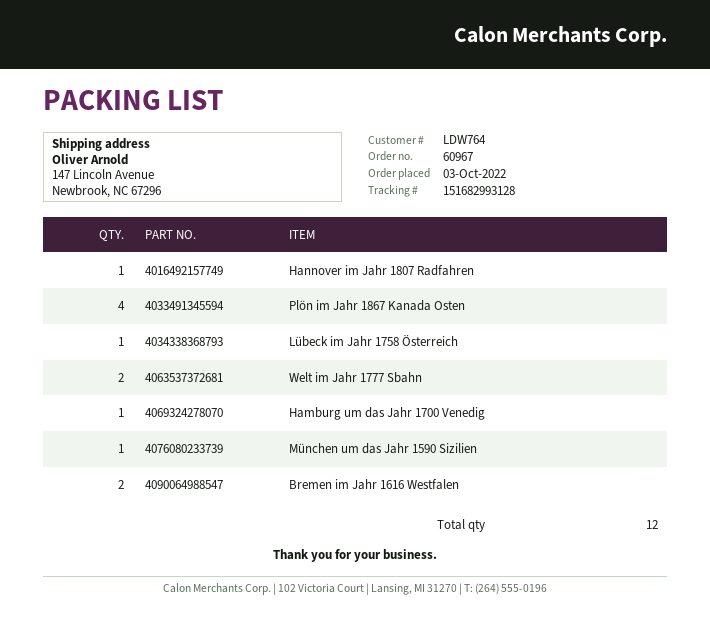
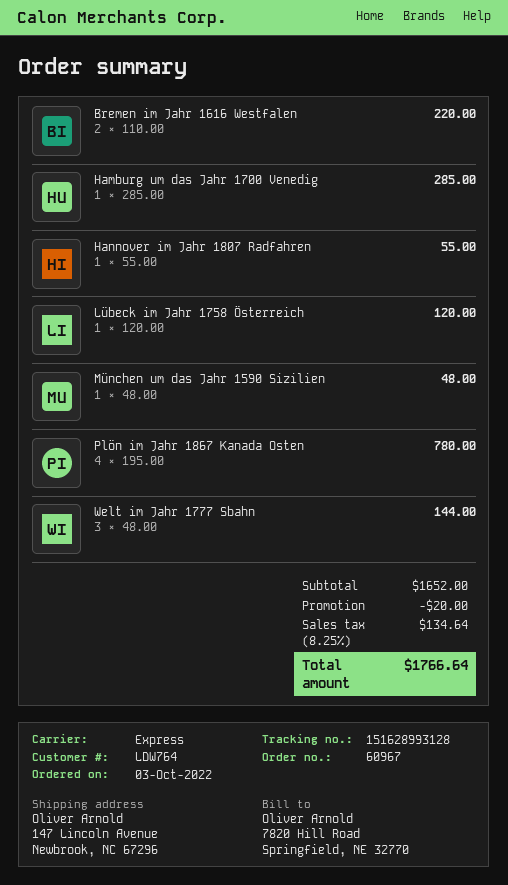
tracking number: 151682993128 -> 151628993128
Welt im Jahr 1777 Sbahn: 2 -> 3

